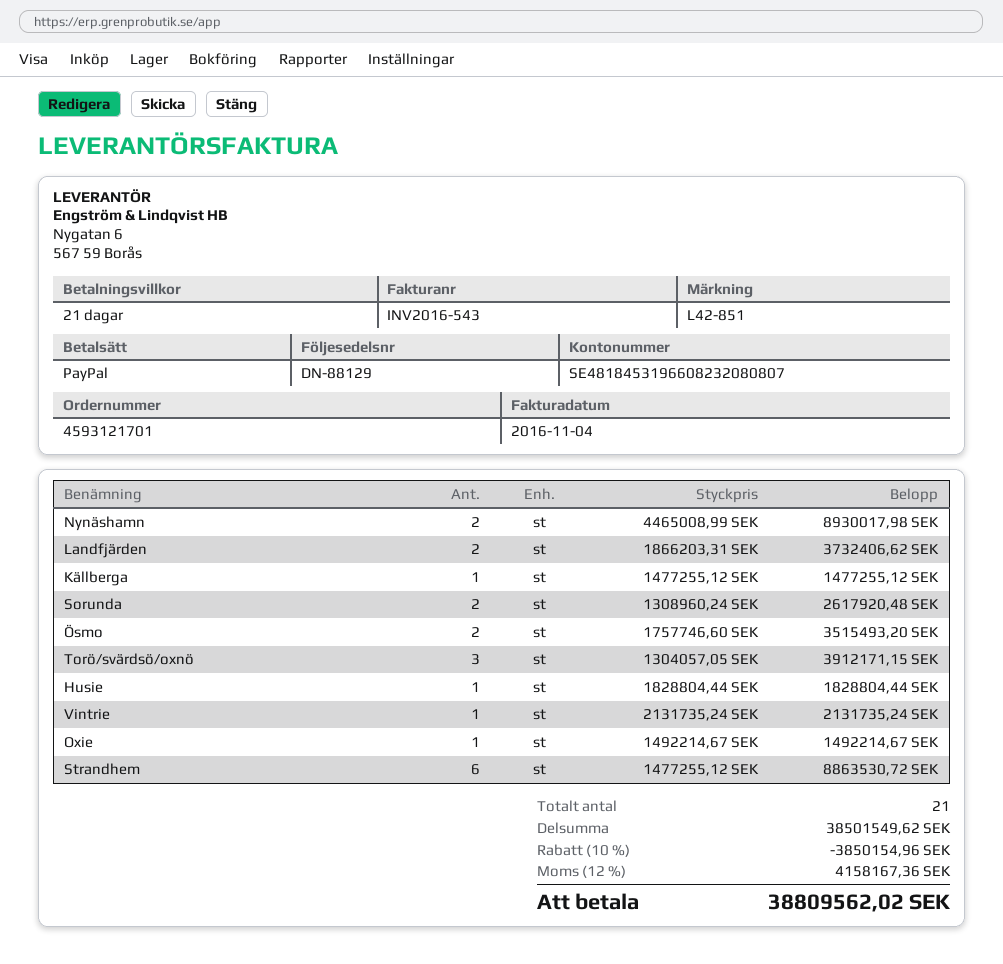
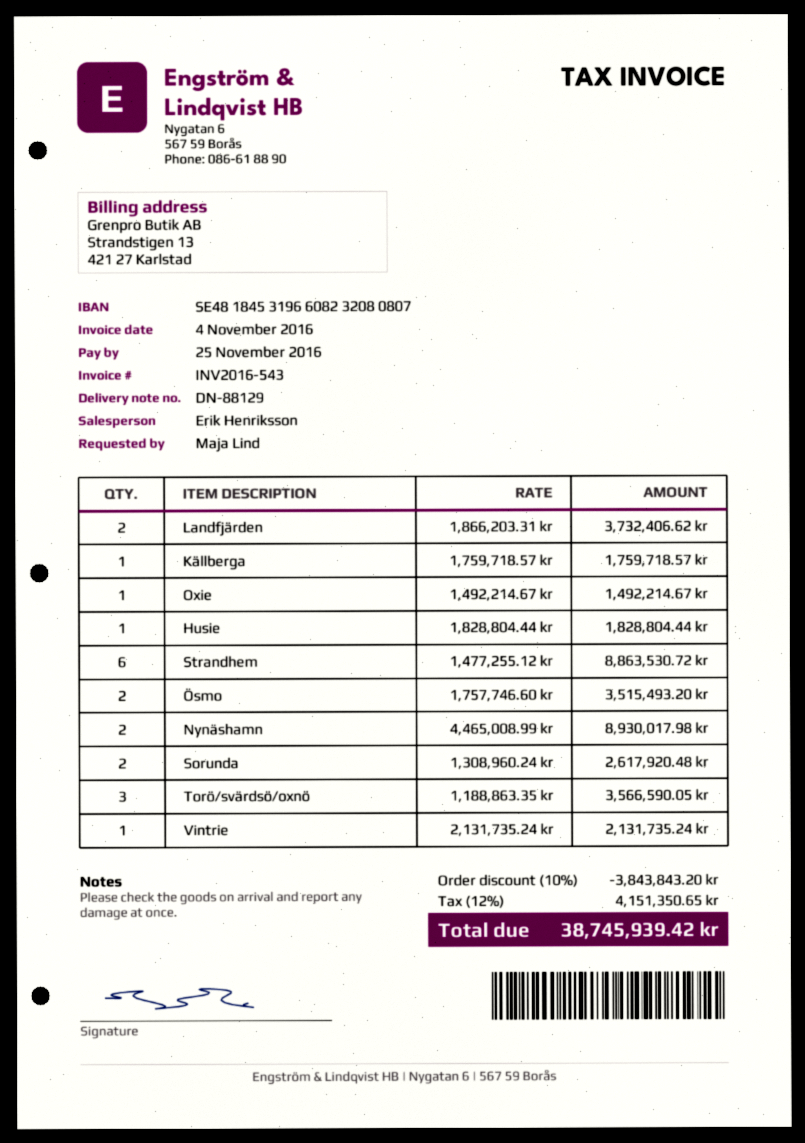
Källberga: 1 x 1477255.12 = 1477255.12 -> 1 x 1759718.57 = 1759718.57
Torö/svärdsö/oxnö: 3 x 1304057.05 = 3912171.15 -> 3 x 1188863.35 = 3566590.05
discount: 10% = 3850154.96 -> 10% = 3843843.20
tax: 12% = 4158167.36 -> 12% = 4151350.65
total: 38809562.02 -> 38745939.42

